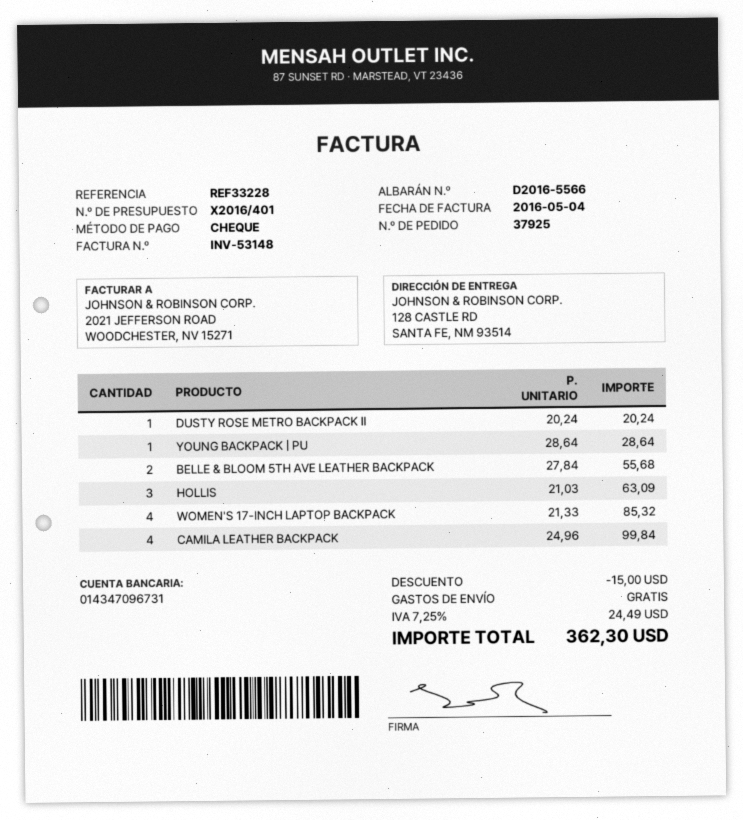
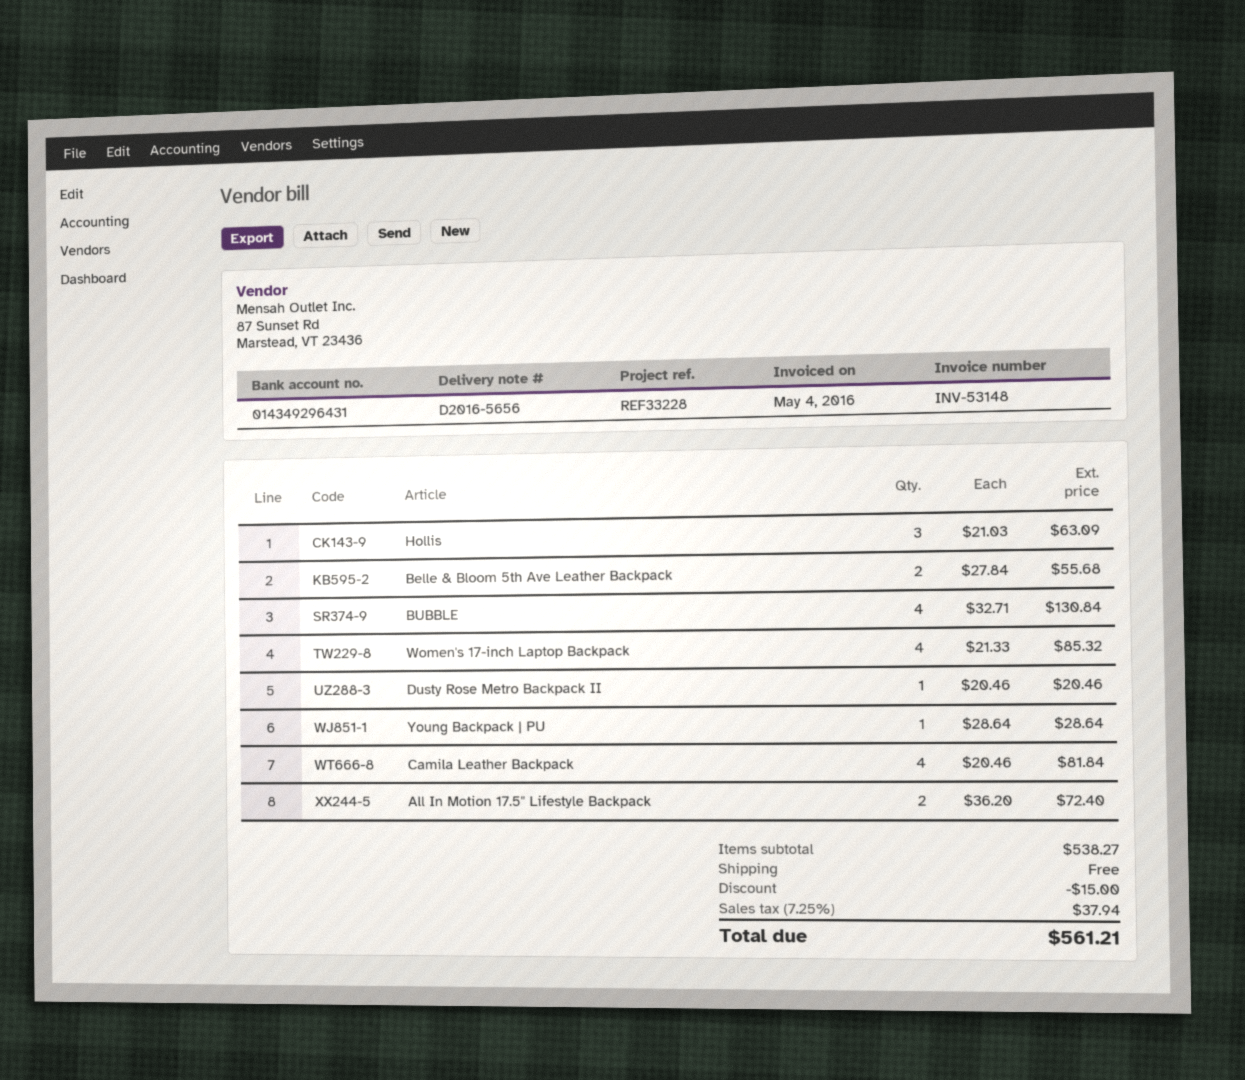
delivery note number: D2016-5566 -> D2016-5656
bank account: 014347096731 -> 014349296431
DUSTY ROSE METRO BACKPACK II: 1 x 20.24 = 20.24 -> 1 x 20.46 = 20.46
CAMILA LEATHER BACKPACK: 4 x 24.96 = 99.84 -> 4 x 20.46 = 81.84
BUBBLE: none -> 4 x 32.71 = 130.84
All In Motion 17.5" Lifestyle Backpack: none -> 2 x 36.20 = 72.40
tax: 7.25% = 24.49 -> 7.25% = 37.94
total: 362.30 -> 561.21

